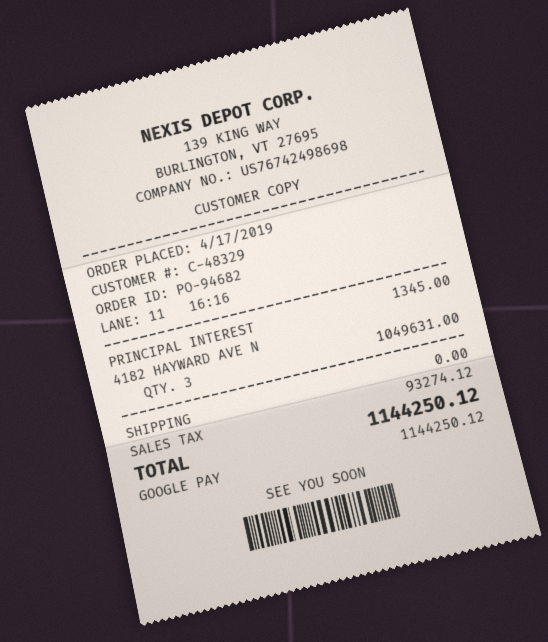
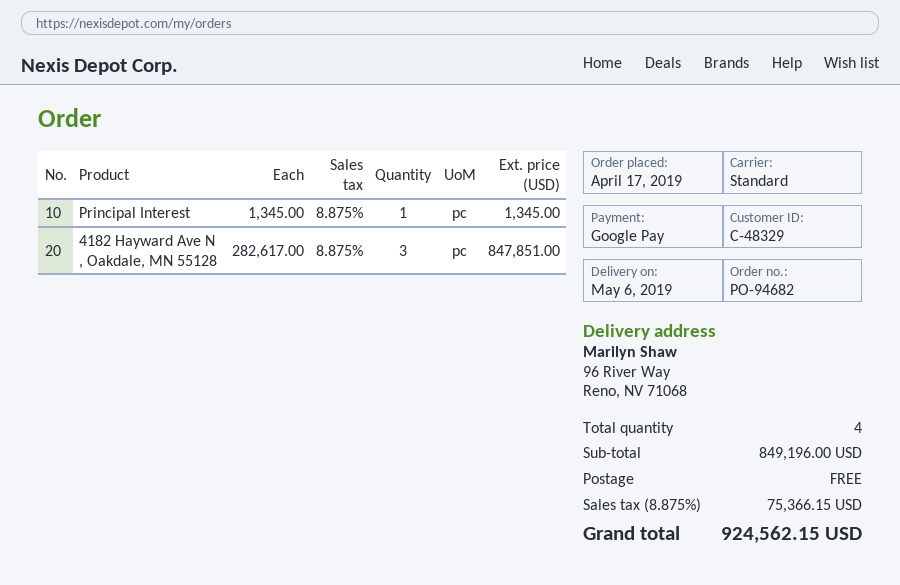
4182 HAYWARD AVE N: 3 for 1049631.00 -> 3 for 847851.00
tax: 93274.12 -> 75366.15
total: 1144250.12 -> 924562.15

